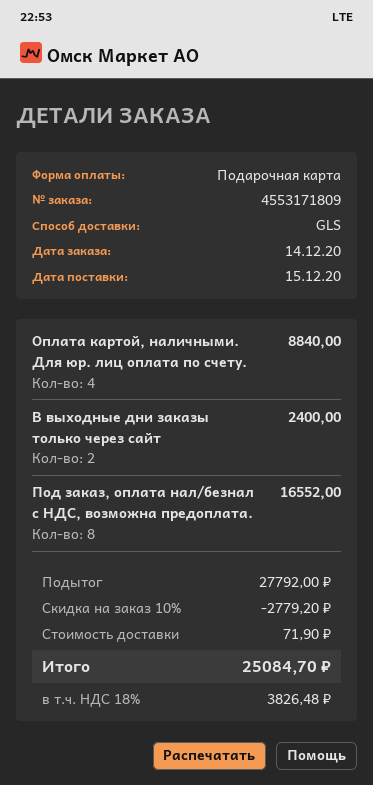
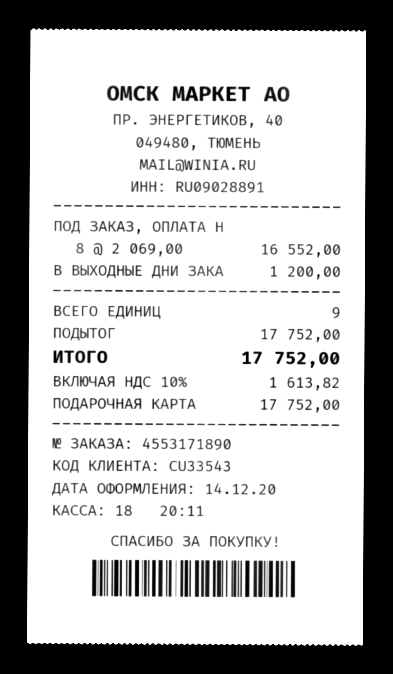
order number: 4553171809 -> 4553171890
Оплата картой, наличными. Для юр. лиц оплата по счету.: 4 for 8840.00 -> none
В выходные дни заказы только через сайт: 2 for 2400.00 -> 1 for 1200.00
subtotal: 27792.00 -> 17752.00
discount: 10% = 2779.20 -> none
shipping: 71.90 -> none
tax: 18% = 3826.48 -> 10% = 1613.82
total: 25084.70 -> 17752.00

